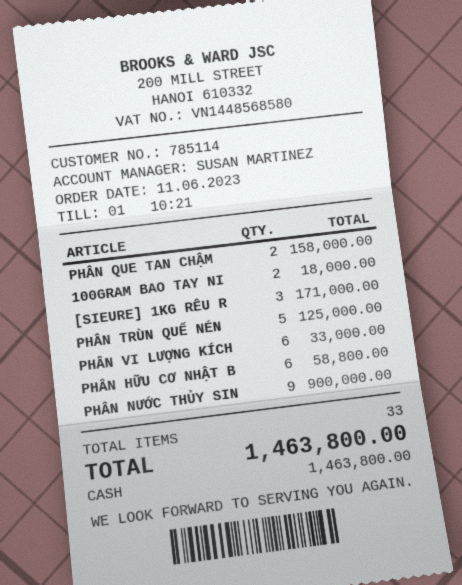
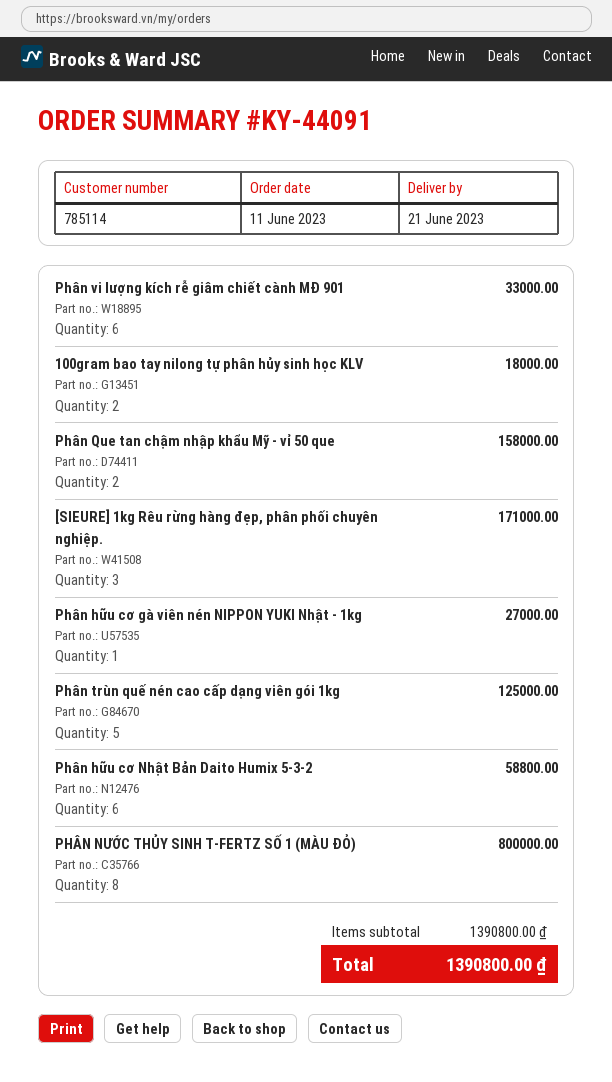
PHÂN NƯỚC THỦY SIN: 9 for 900000.00 -> 8 for 800000.00
Phân hữu cơ gà viên nén NIPPON YUKI Nhật - 1kg: none -> 1 for 27000.00
total: 1463800.00 -> 1390800.00

